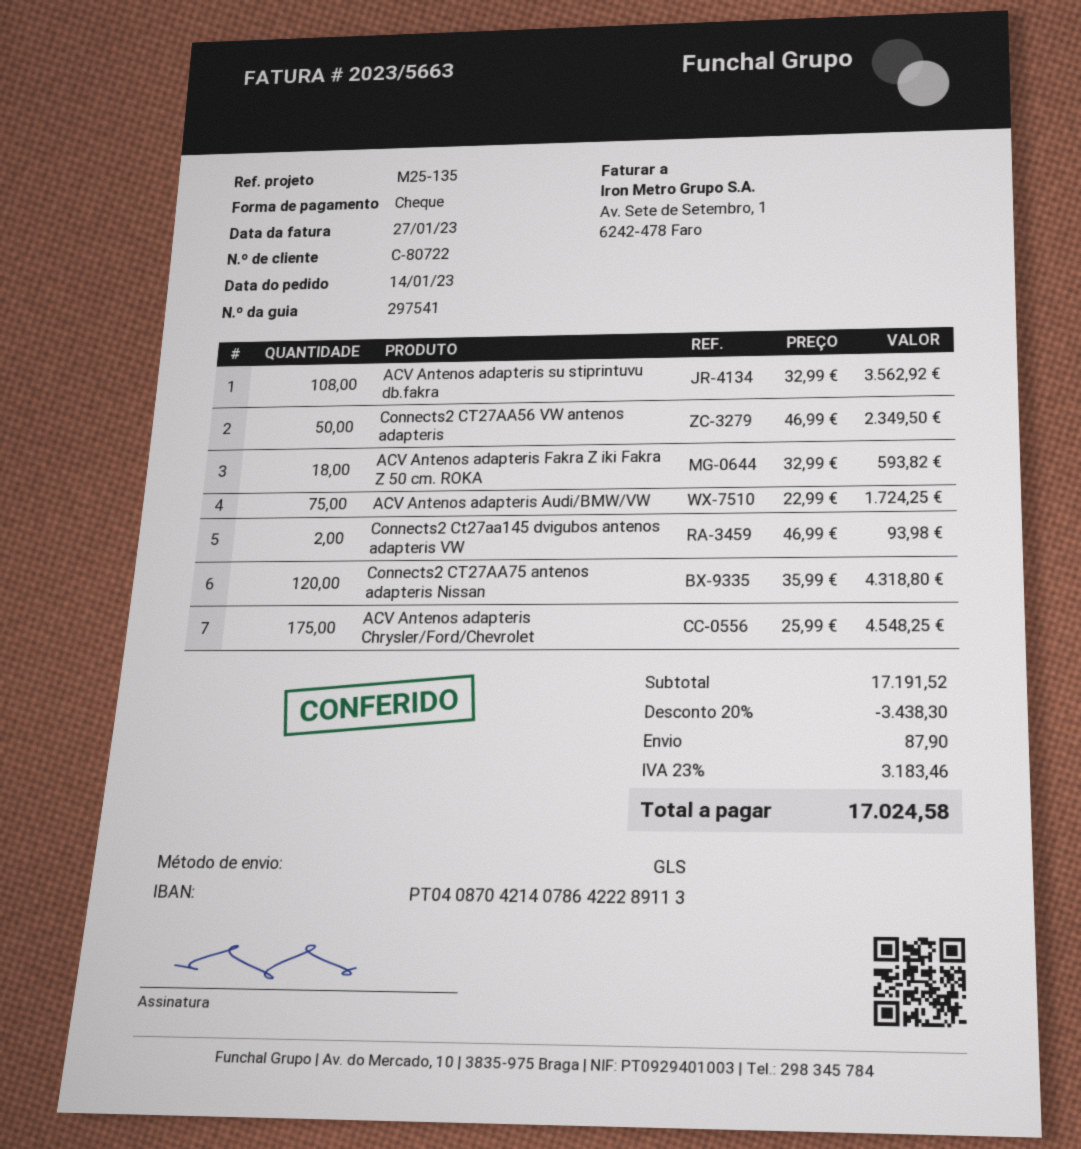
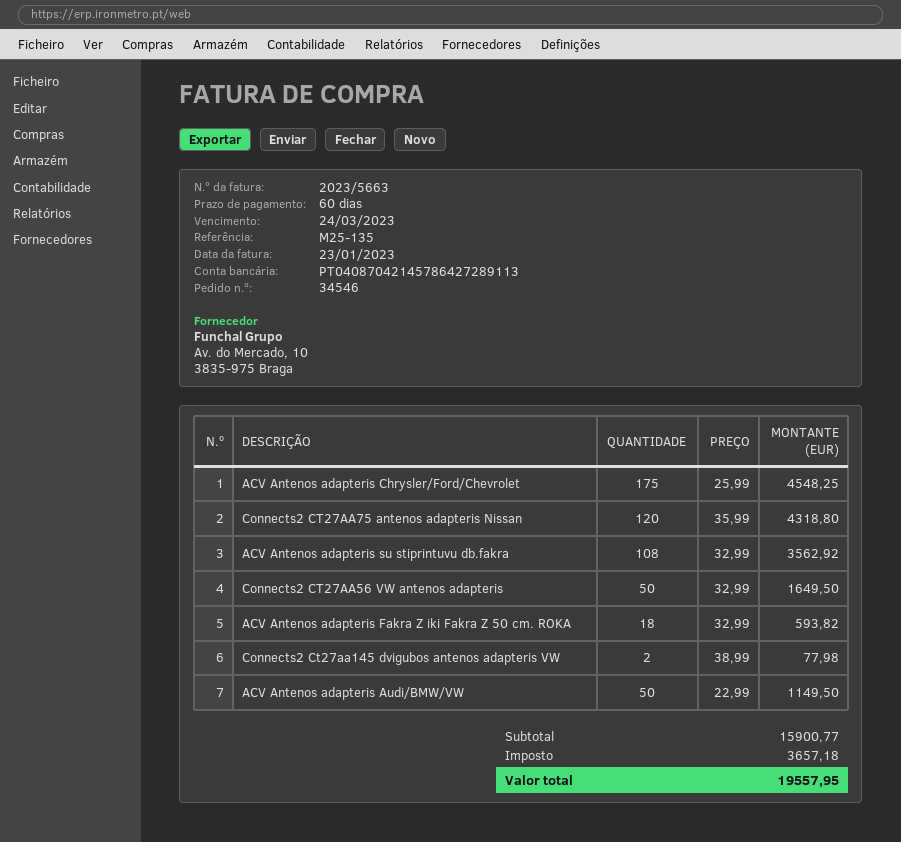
invoice date: 2023-01-27 -> 2023-01-23
bank account: PT04087042140786422289113 -> PT04087042145786427289113
Connects2 CT27AA56 VW antenos adapteris: 50 x 46.99 = 2349.50 -> 50 x 32.99 = 1649.50
ACV Antenos adapteris Audi/BMW/VW: 75 x 22.99 = 1724.25 -> 50 x 22.99 = 1149.50
Connects2 Ct27aa145 dvigubos antenos adapteris VW: 2 x 46.99 = 93.98 -> 2 x 38.99 = 77.98
subtotal: 17191.52 -> 15900.77
discount: 20% = 3438.30 -> none
shipping: 87.90 -> none
tax: 3183.46 -> 3657.18
total: 17024.58 -> 19557.95

